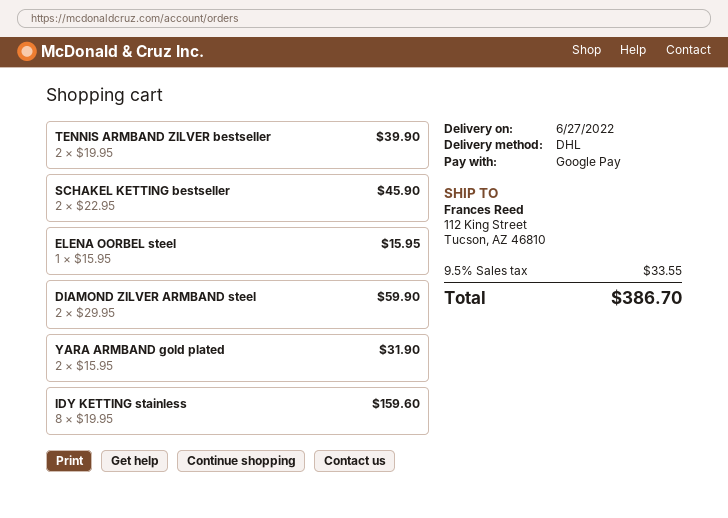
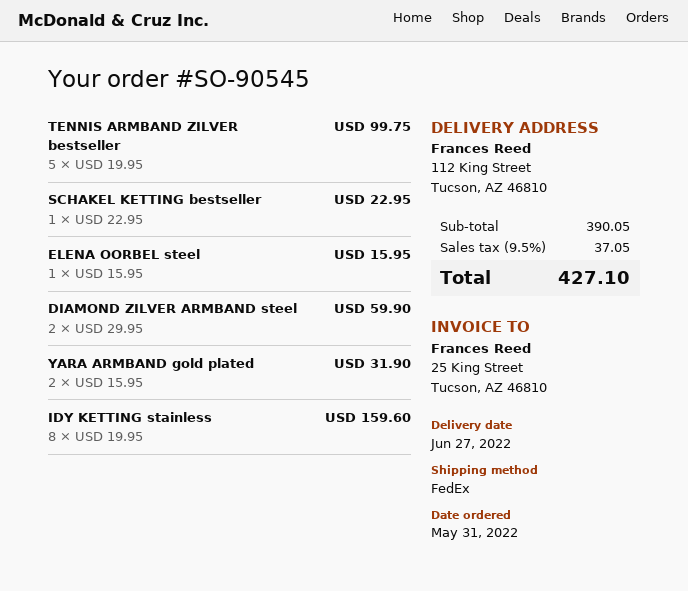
shipping method: DHL -> FedEx
TENNIS ARMBAND ZILVER bestseller: 2 x 19.95 = 39.90 -> 5 x 19.95 = 99.75
SCHAKEL KETTING bestseller: 2 x 22.95 = 45.90 -> 1 x 22.95 = 22.95
tax: 9.5% = 33.55 -> 9.5% = 37.05
total: 386.70 -> 427.10

